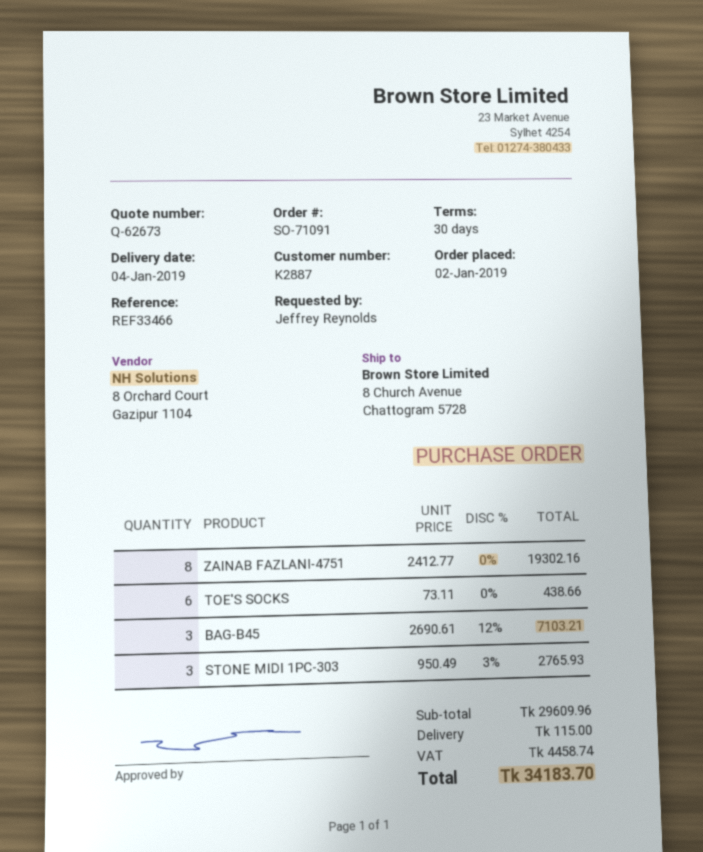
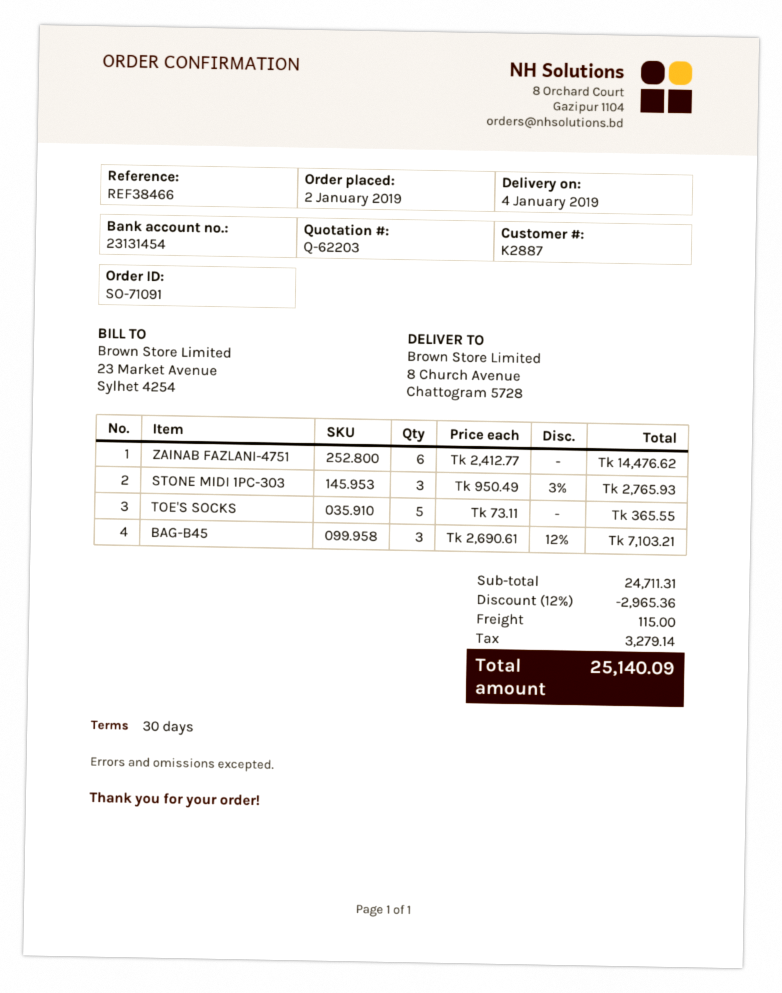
quote number: Q-62673 -> Q-62203
reference: REF33466 -> REF38466
ZAINAB FAZLANI-4751: 8 x 2412.77 = 19302.16 -> 6 x 2412.77 = 14476.62
TOE'S SOCKS: 6 x 73.11 = 438.66 -> 5 x 73.11 = 365.55
subtotal: 29609.96 -> 24711.31
discount: none -> 12% = 2965.36
tax: 4458.74 -> 3279.14
total: 34183.70 -> 25140.09

